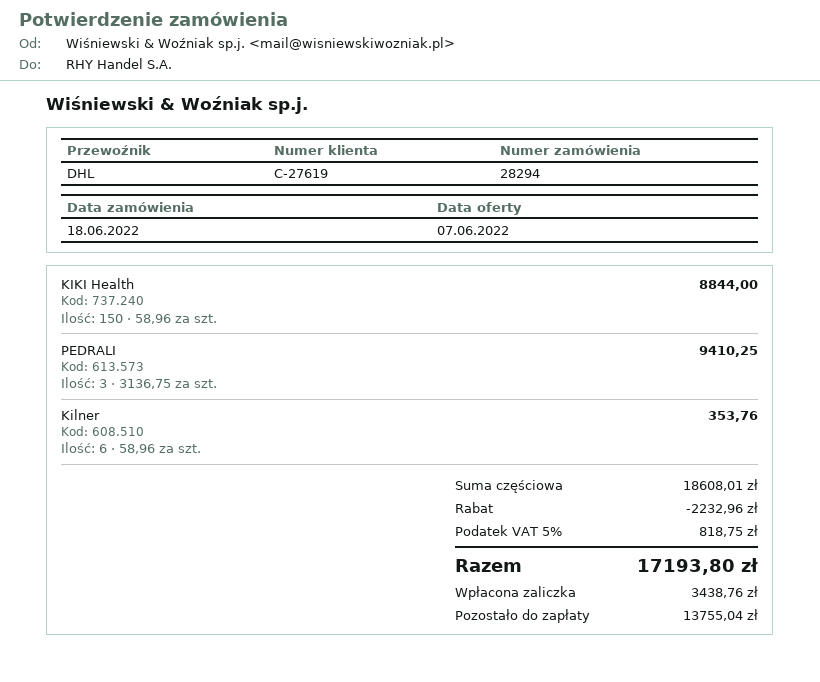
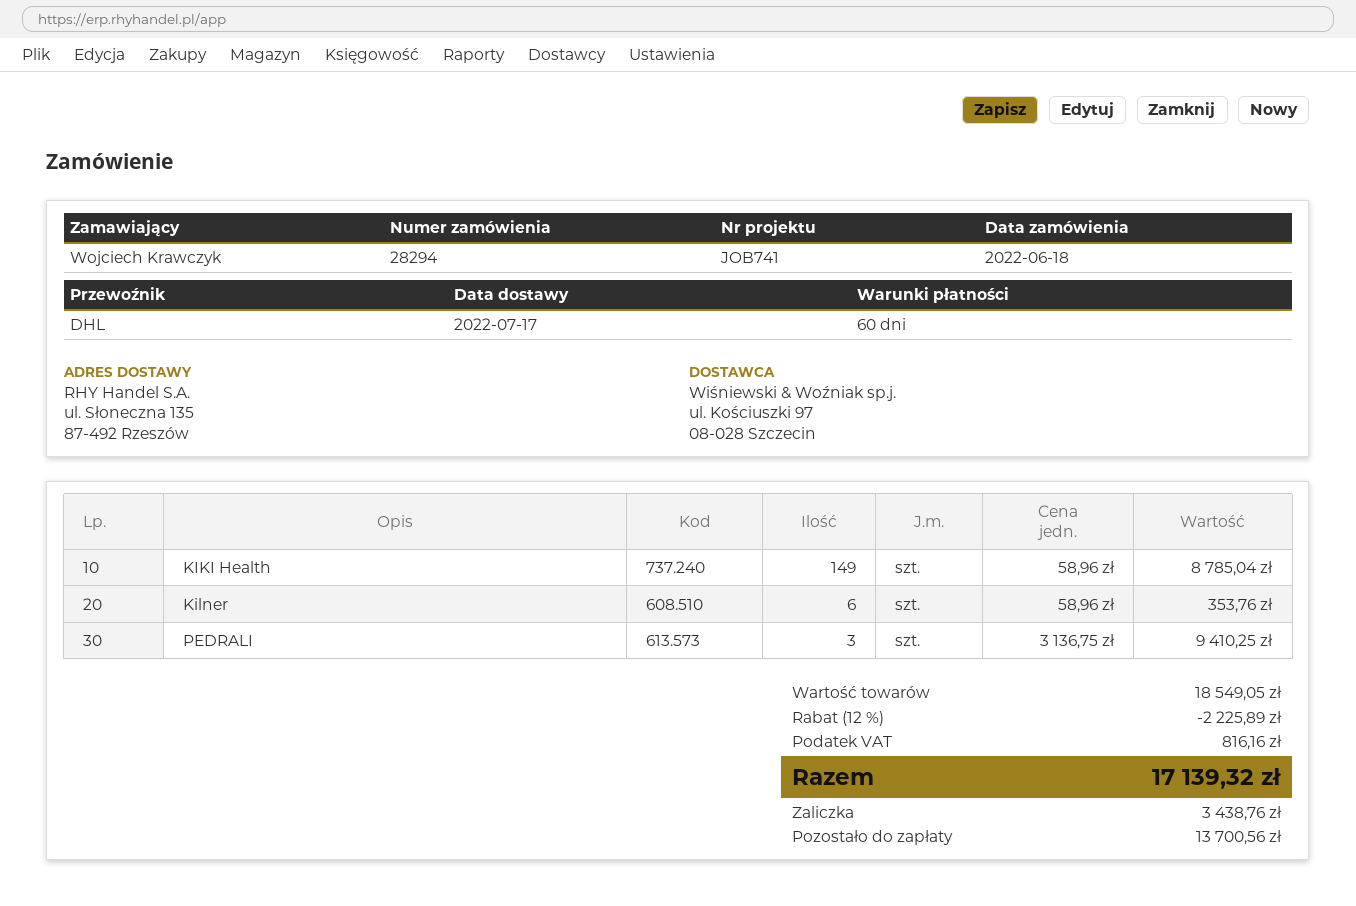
KIKI Health: 150 x 58.96 = 8844.00 -> 149 x 58.96 = 8785.04
subtotal: 18608.01 -> 18549.05
discount: 2232.96 -> 2225.89
tax: 818.75 -> 816.16
total: 17193.80 -> 17139.32
balance: 13755.04 -> 13700.56

